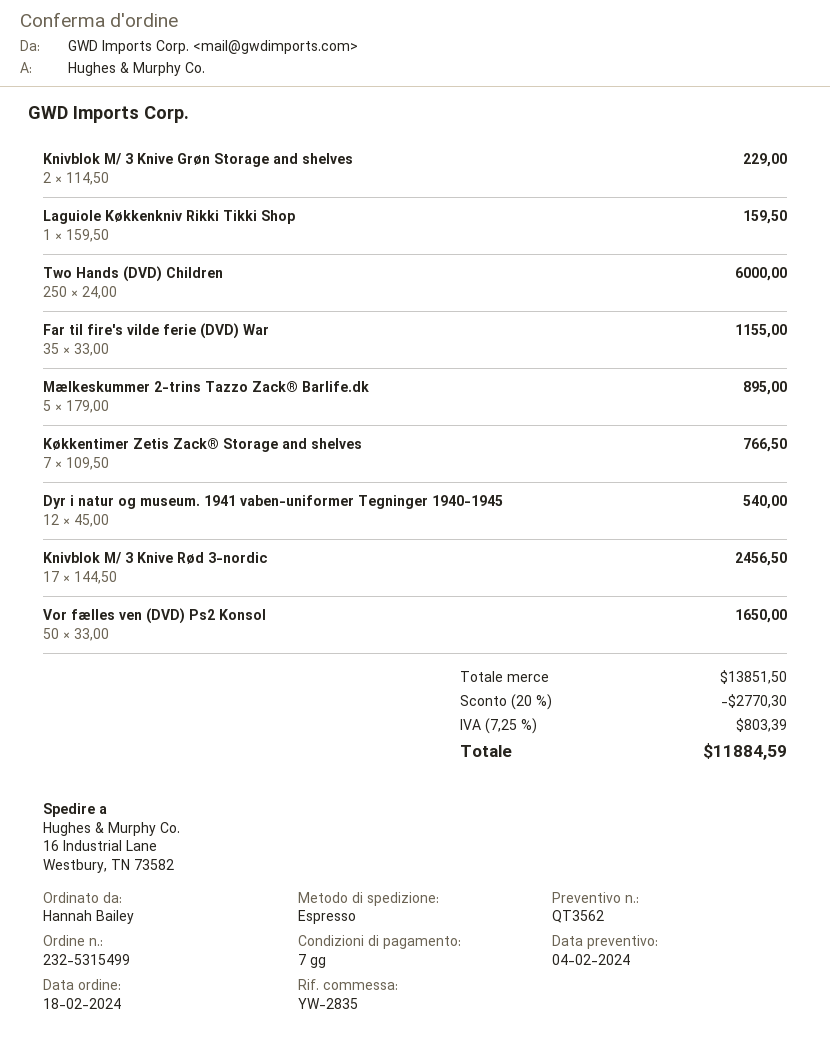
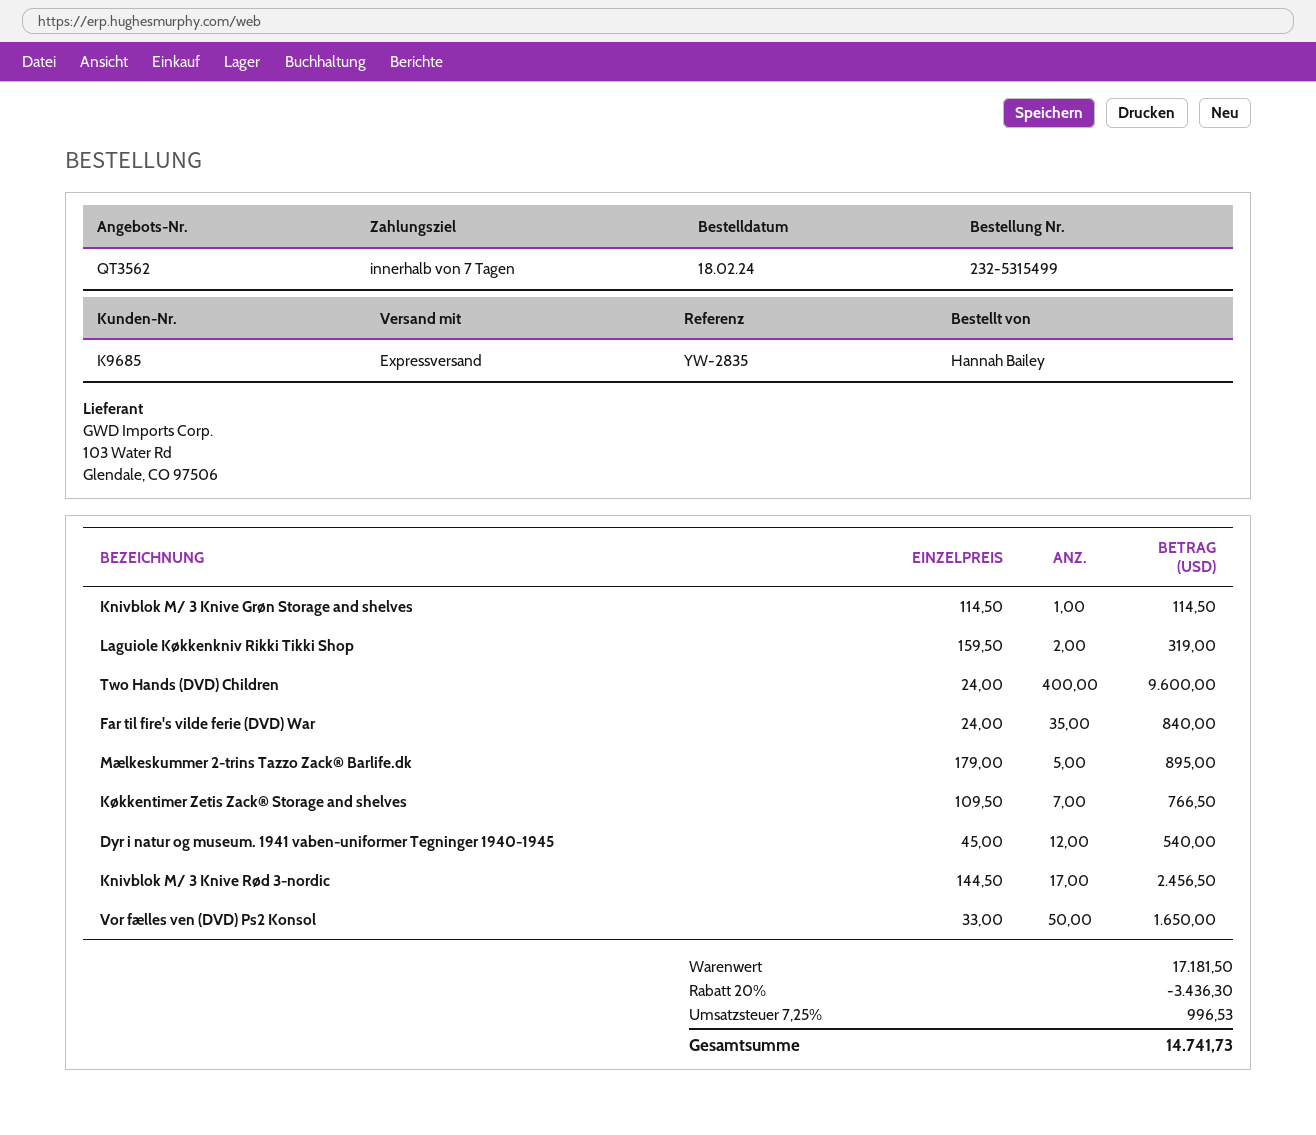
Knivblok M/ 3 Knive Grøn Storage and shelves: 2 x 114.50 = 229.00 -> 1 x 114.50 = 114.50
Laguiole Køkkenkniv Rikki Tikki Shop: 1 x 159.50 = 159.50 -> 2 x 159.50 = 319.00
Two Hands (DVD) Children: 250 x 24.00 = 6000.00 -> 400 x 24.00 = 9600.00
Far til fire's vilde ferie (DVD) War: 35 x 33.00 = 1155.00 -> 35 x 24.00 = 840.00
subtotal: 13851.50 -> 17181.50
discount: 20% = 2770.30 -> 20% = 3436.30
tax: 7.25% = 803.39 -> 7.25% = 996.53
total: 11884.59 -> 14741.73

